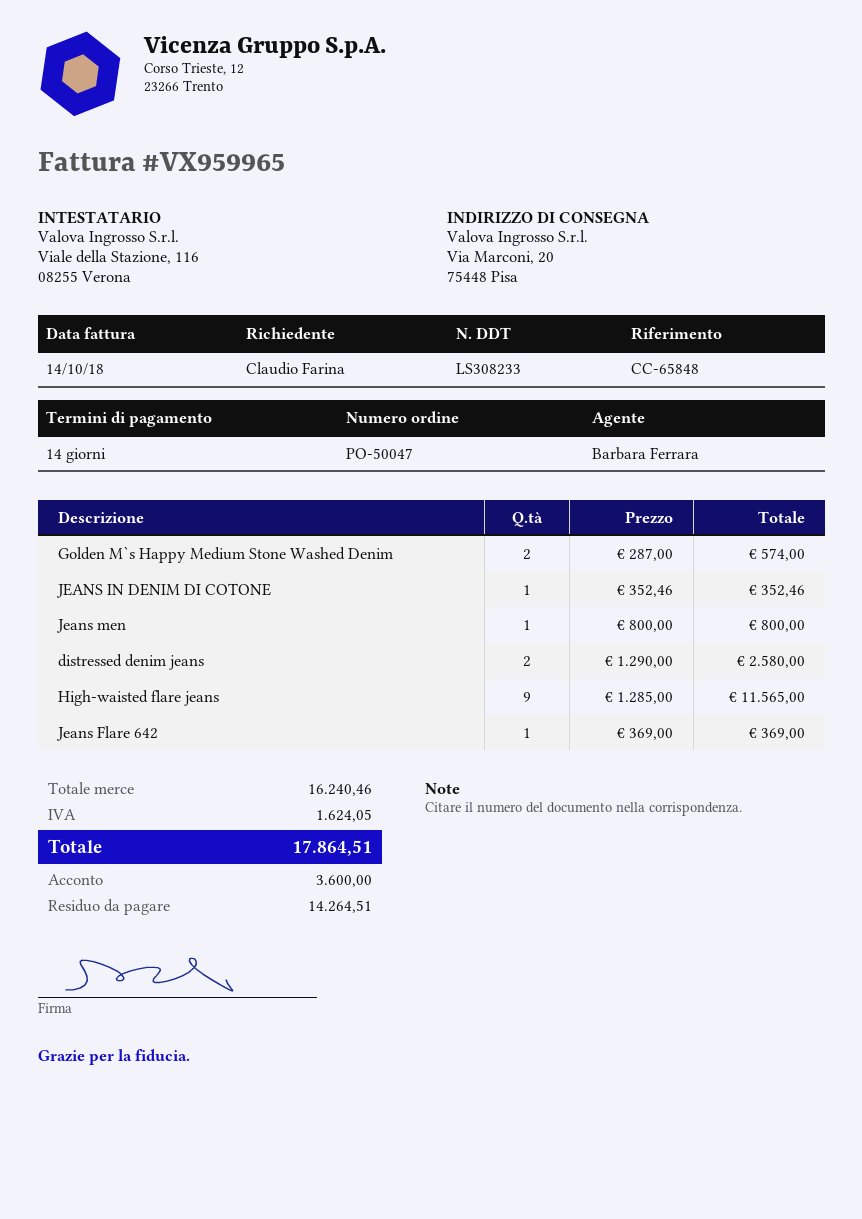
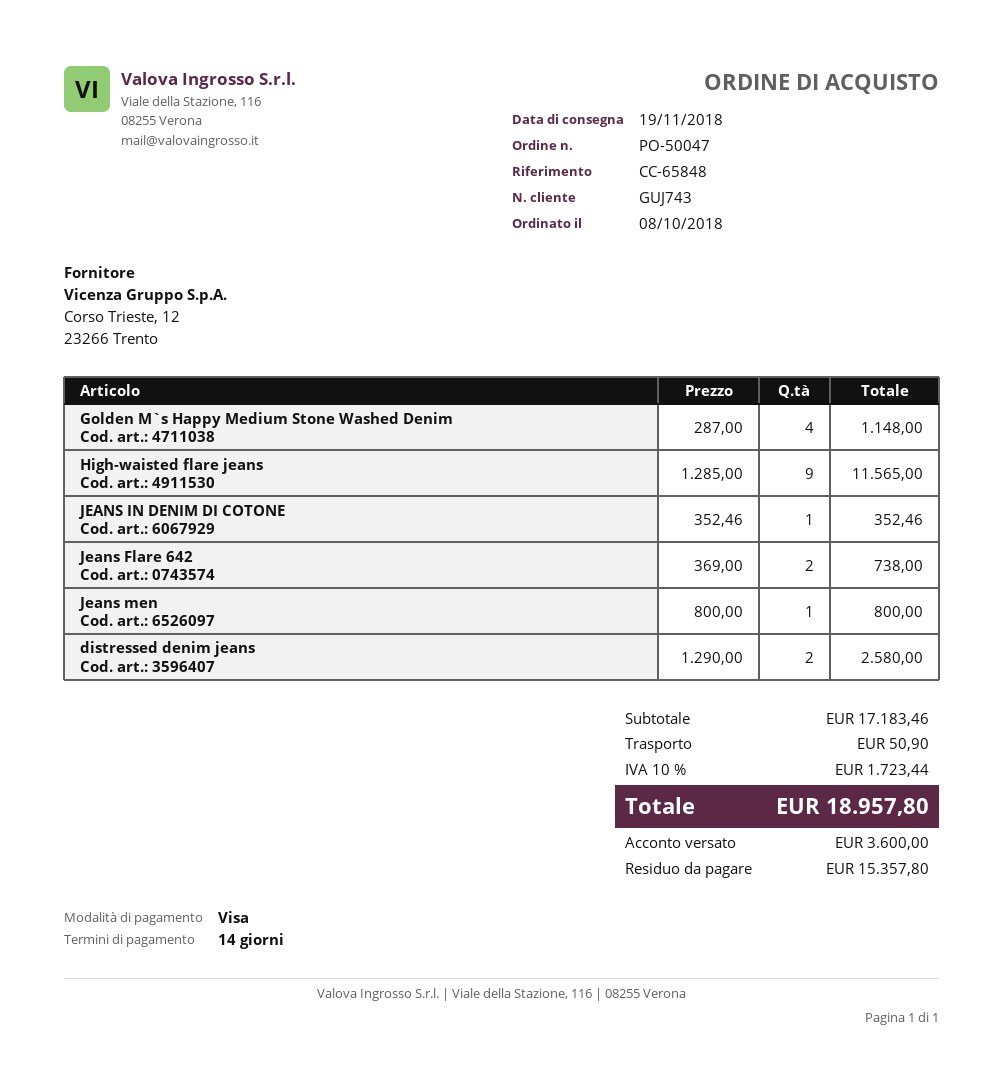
Golden M`s Happy Medium Stone Washed Denim: 2 x 287.00 = 574.00 -> 4 x 287.00 = 1148.00
Jeans Flare 642: 1 x 369.00 = 369.00 -> 2 x 369.00 = 738.00
subtotal: 16240.46 -> 17183.46
shipping: none -> 50.90
tax: 1624.05 -> 1723.44
total: 17864.51 -> 18957.80
balance: 14264.51 -> 15357.80

